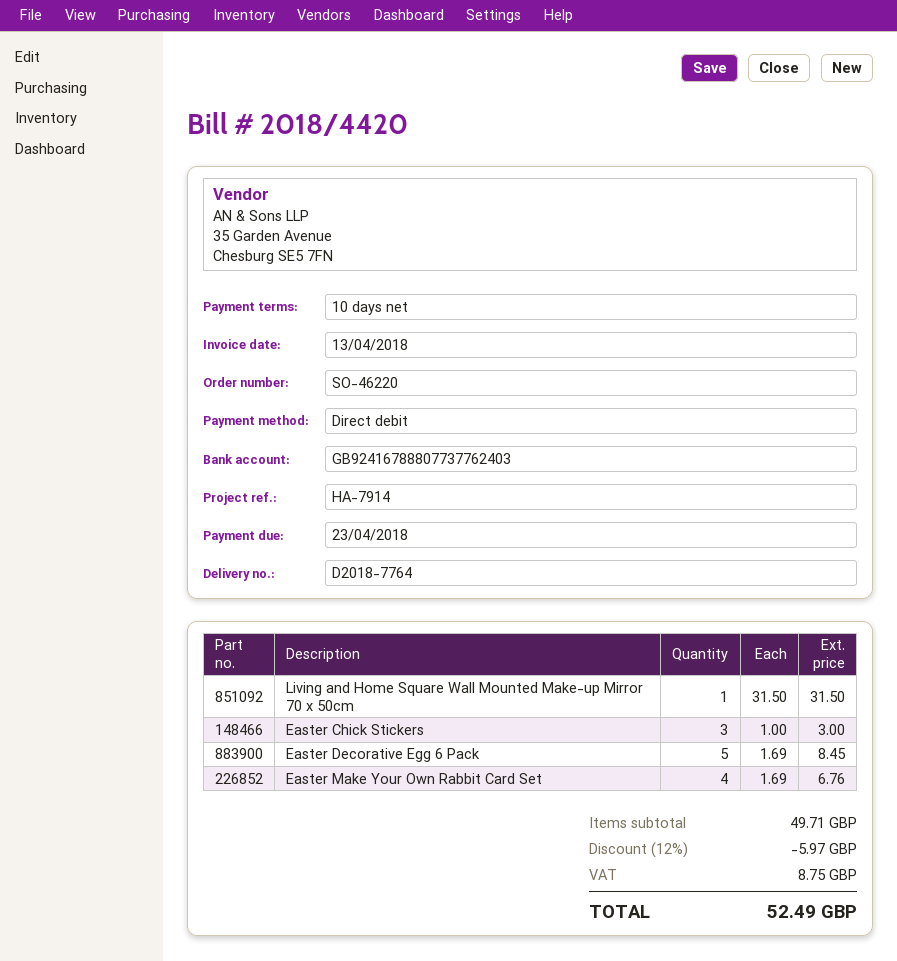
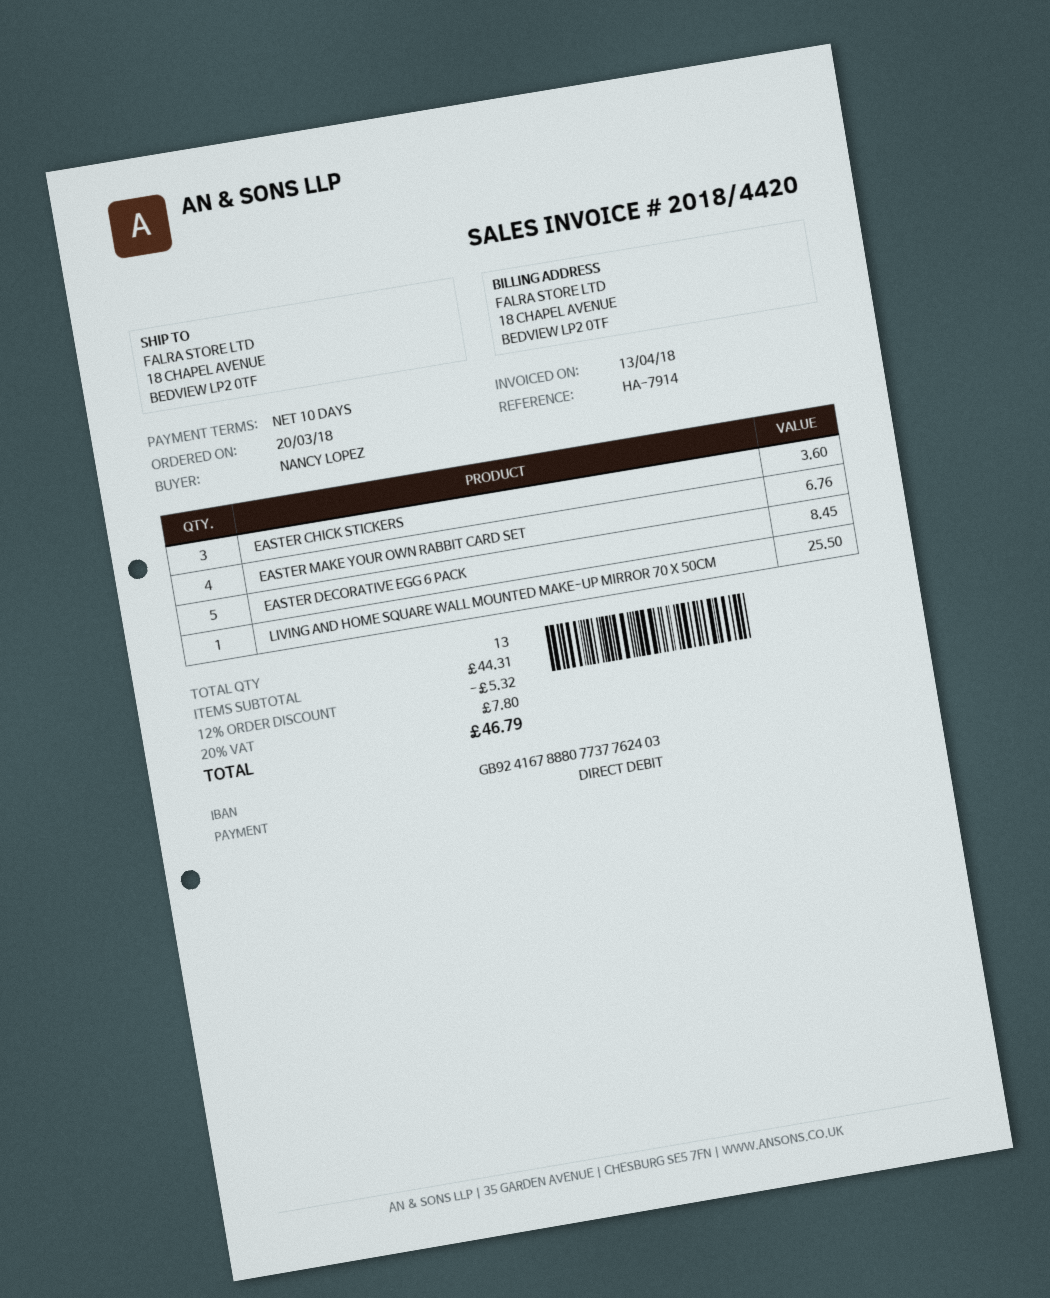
Living and Home Square Wall Mounted Make-up Mirror 70 x 50cm: 1 for 31.50 -> 1 for 25.50
Easter Chick Stickers: 3 for 3.00 -> 3 for 3.60
subtotal: 49.71 -> 44.31
discount: 12% = 5.97 -> 12% = 5.32
tax: 8.75 -> 7.80
total: 52.49 -> 46.79

